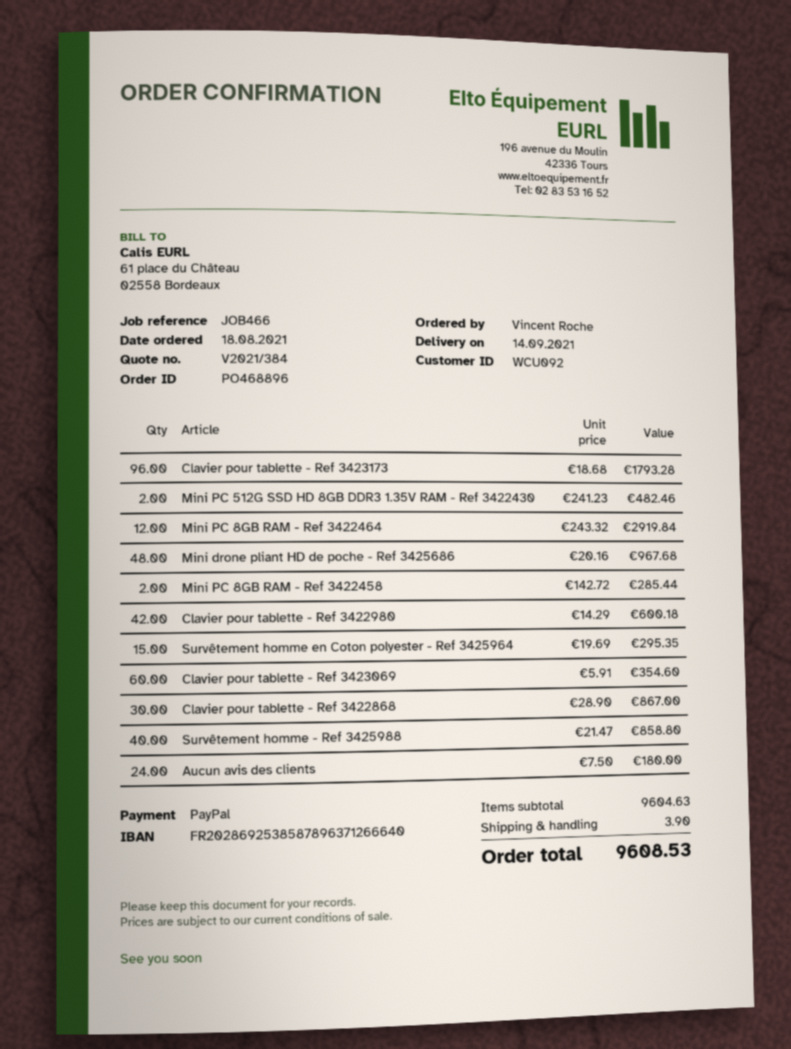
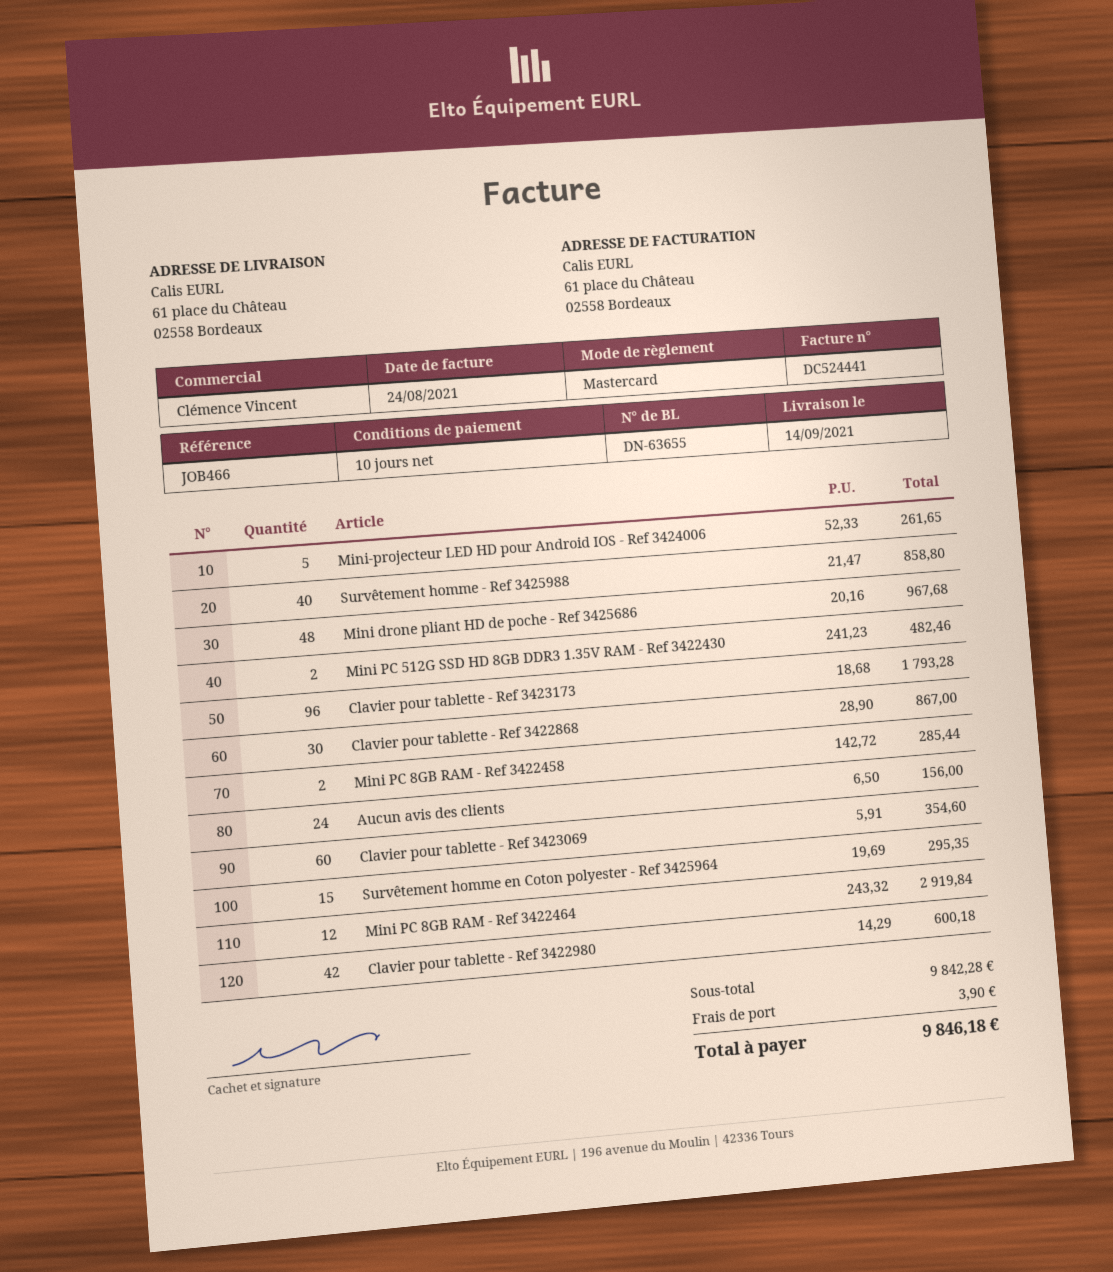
payment method: PayPal -> Mastercard
Aucun avis des clients: 24 x 7.50 = 180.00 -> 24 x 6.50 = 156.00
Mini-projecteur LED HD pour Android IOS - Ref 3424006: none -> 5 x 52.33 = 261.65
subtotal: 9604.63 -> 9842.28
total: 9608.53 -> 9846.18

